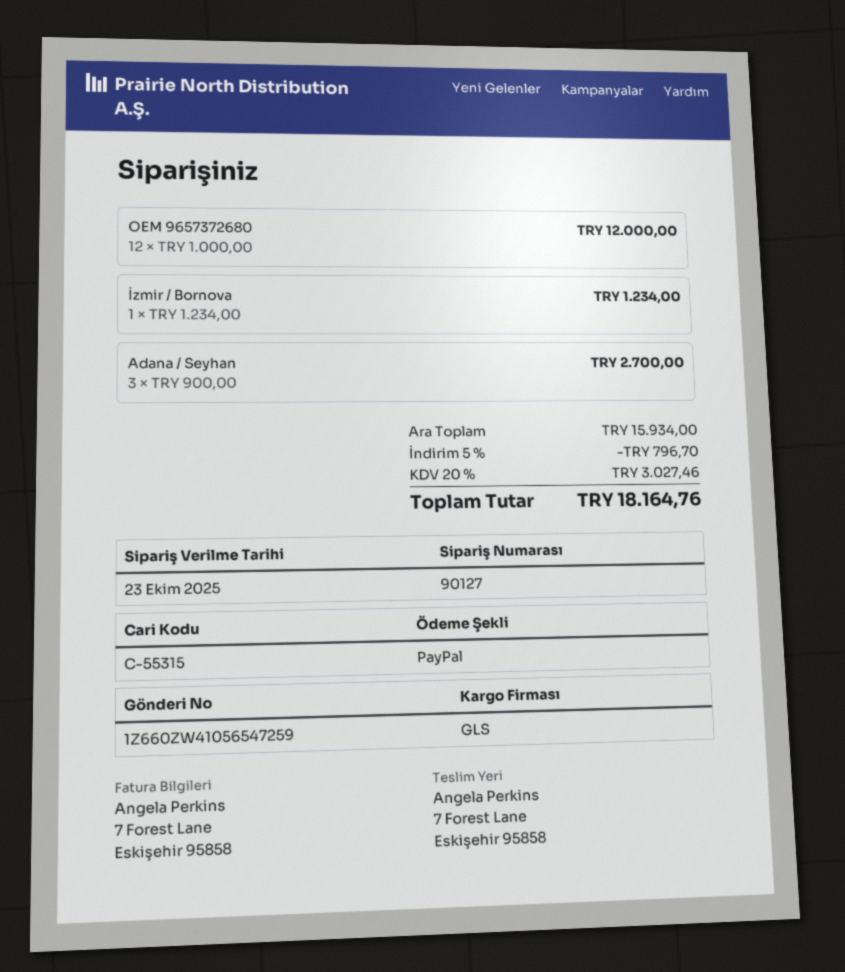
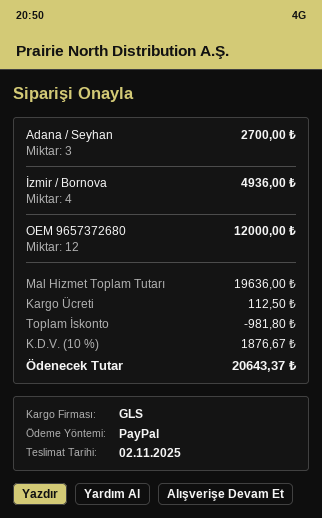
İzmir / Bornova: 1 for 1234.00 -> 4 for 4936.00
subtotal: 15934.00 -> 19636.00
discount: 796.70 -> 981.80
shipping: none -> 112.50
tax: 20% = 3027.46 -> 10% = 1876.67
total: 18164.76 -> 20643.37

